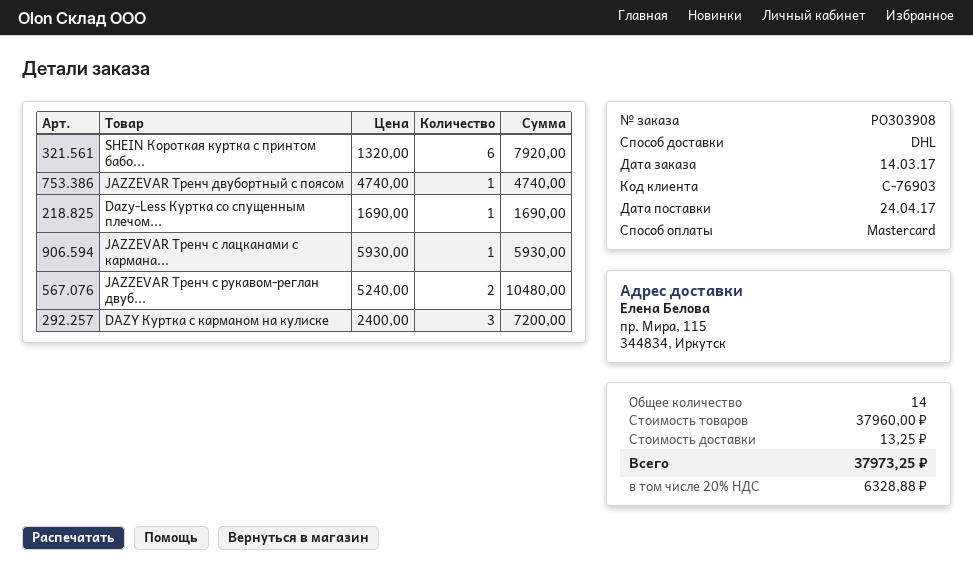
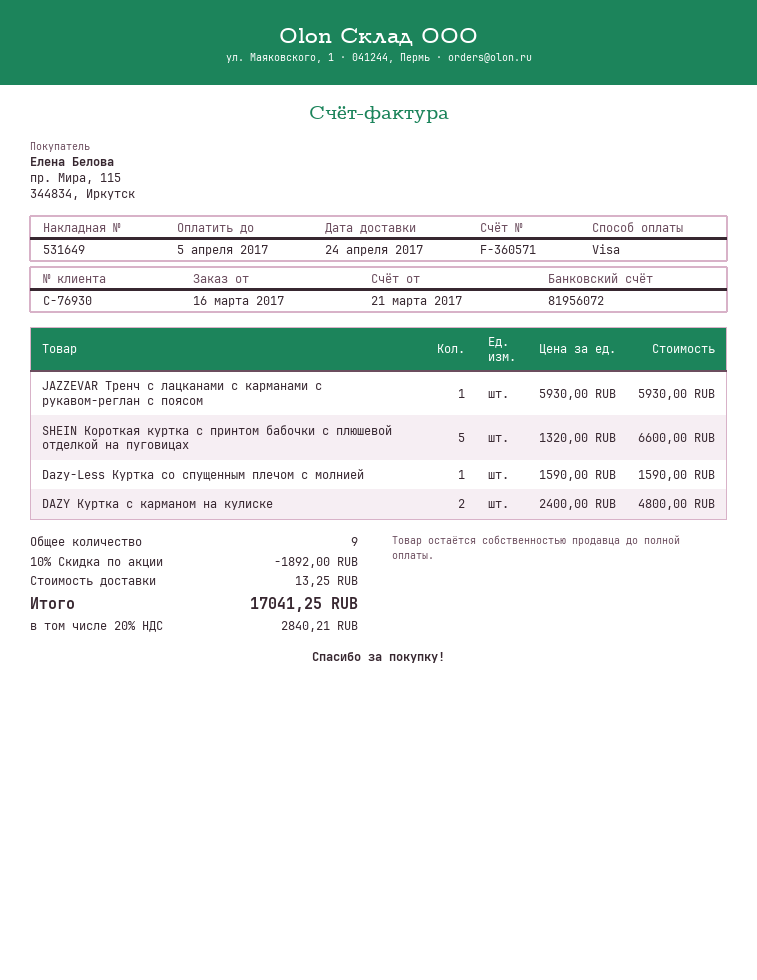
order date: 2017-03-14 -> 2017-03-16
customer number: C-76903 -> C-76930
payment method: Mastercard -> Visa
SHEIN Короткая куртка с принтом бабо...: 6 x 1320.00 = 7920.00 -> 5 x 1320.00 = 6600.00
JAZZEVAR Тренч двубортный с поясом: 1 x 4740.00 = 4740.00 -> none
Dazy-Less Куртка со спущенным плечом...: 1 x 1690.00 = 1690.00 -> 1 x 1590.00 = 1590.00
JAZZEVAR Тренч с рукавом-реглан двуб...: 2 x 5240.00 = 10480.00 -> none
DAZY Куртка с карманом на кулиске: 3 x 2400.00 = 7200.00 -> 2 x 2400.00 = 4800.00
total quantity: 14 -> 9
discount: none -> 10% = 1892.00
tax: 20% = 6328.88 -> 20% = 2840.21
total: 37973.25 -> 17041.25

